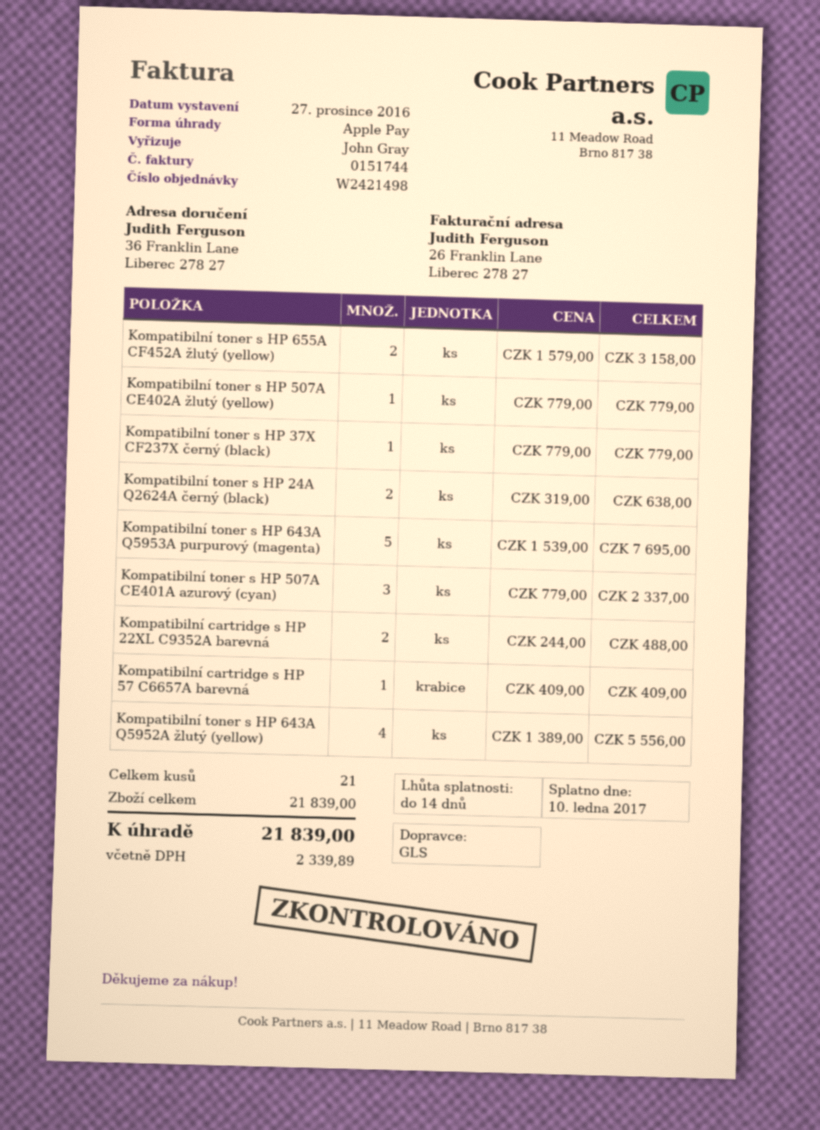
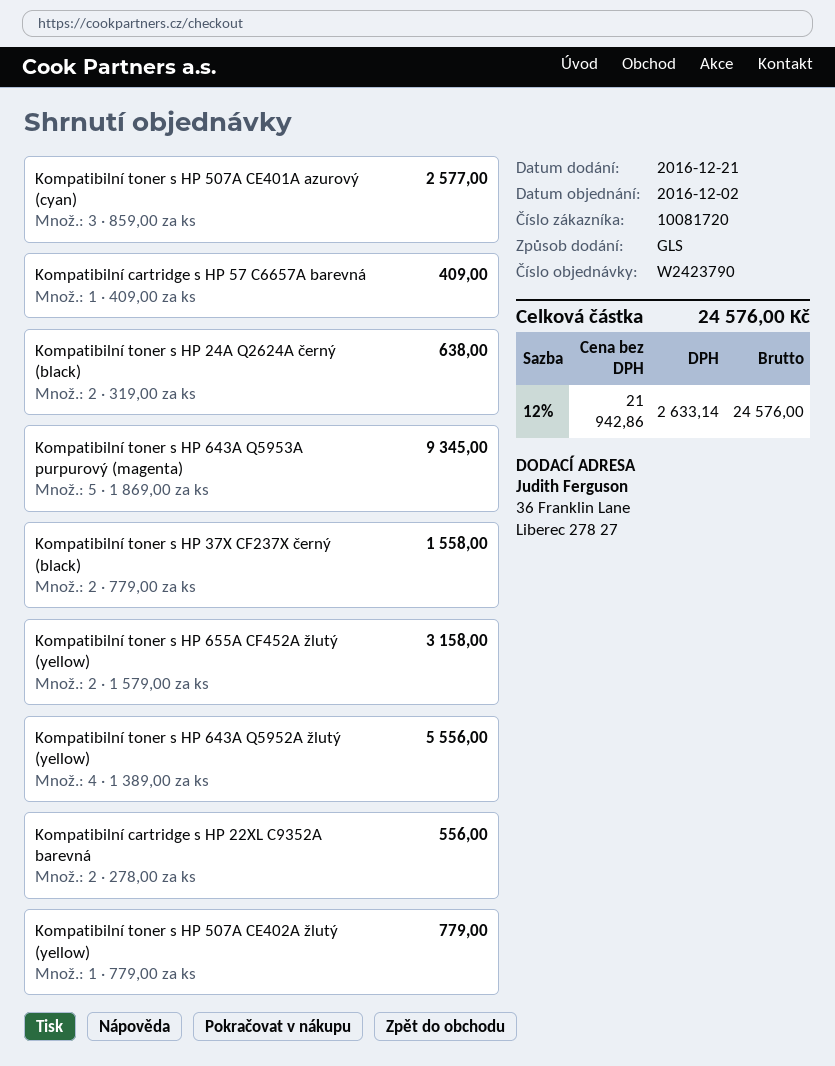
order number: W2421498 -> W2423790
Kompatibilní toner s HP 37X CF237X černý (black): 1 x 779.00 = 779.00 -> 2 x 779.00 = 1558.00
Kompatibilní toner s HP 643A Q5953A purpurový (magenta): 5 x 1539.00 = 7695.00 -> 5 x 1869.00 = 9345.00
Kompatibilní toner s HP 507A CE401A azurový (cyan): 3 x 779.00 = 2337.00 -> 3 x 859.00 = 2577.00
Kompatibilní cartridge s HP 22XL C9352A barevná: 2 x 244.00 = 488.00 -> 2 x 278.00 = 556.00
tax: 2339.89 -> 2633.14
total: 21839.00 -> 24576.00

